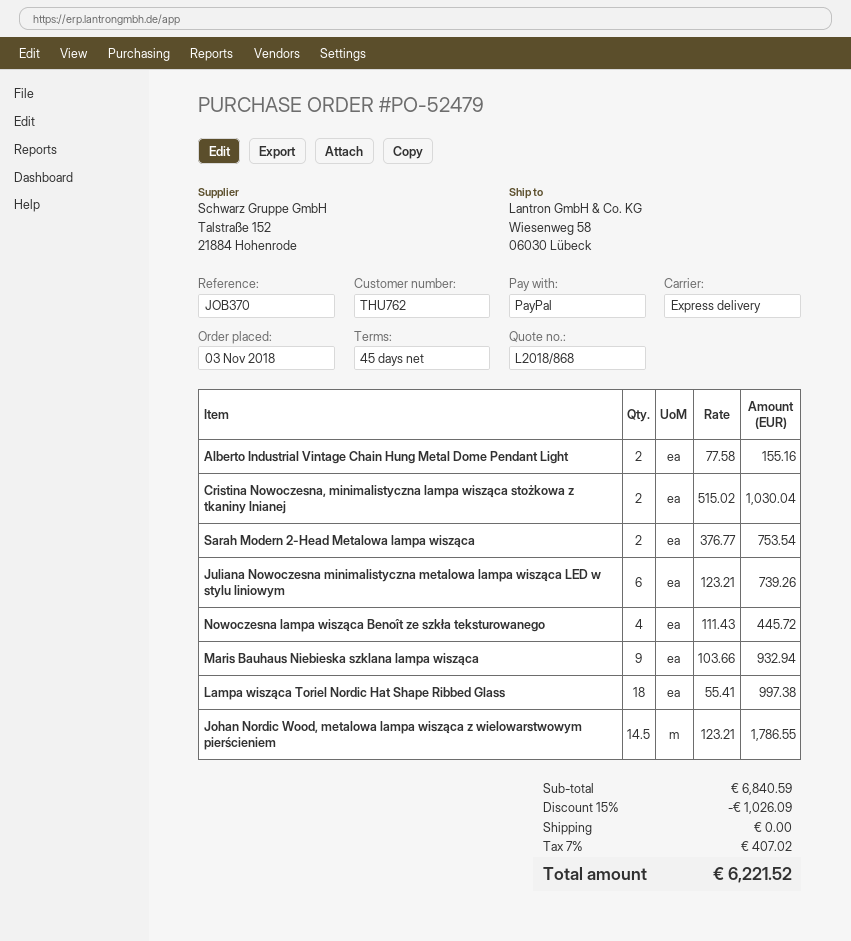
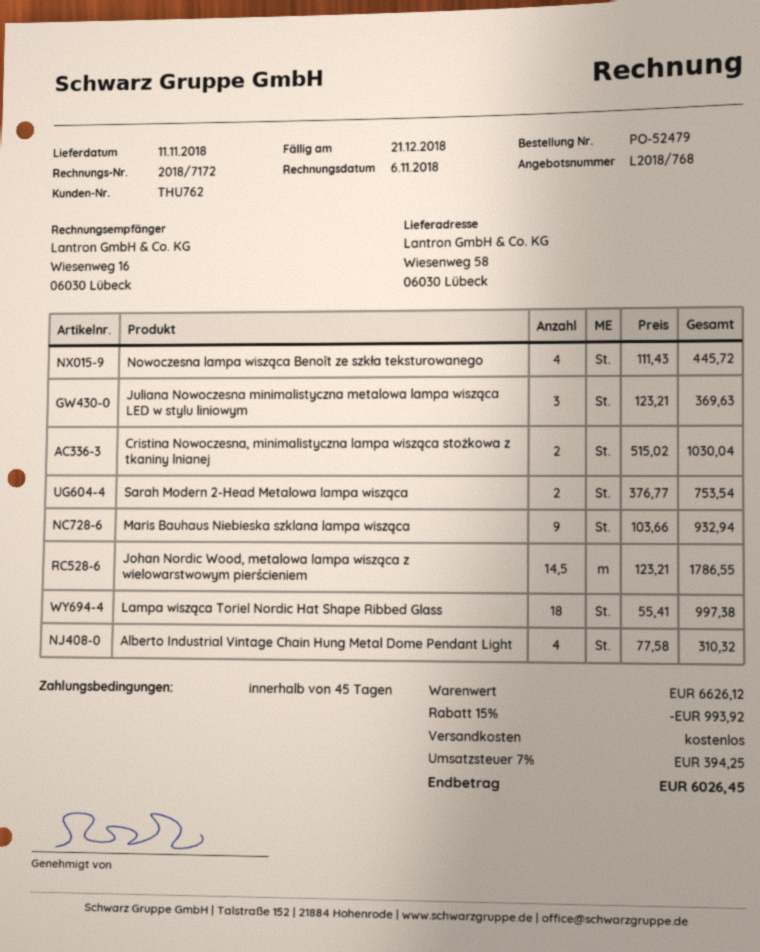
quote number: L2018/868 -> L2018/768
Alberto Industrial Vintage Chain Hung Metal Dome Pendant Light: 2 x 77.58 = 155.16 -> 4 x 77.58 = 310.32
Juliana Nowoczesna minimalistyczna metalowa lampa wisząca LED w stylu liniowym: 6 x 123.21 = 739.26 -> 3 x 123.21 = 369.63
subtotal: 6840.59 -> 6626.12
discount: 15% = 1026.09 -> 15% = 993.92
tax: 7% = 407.02 -> 7% = 394.25
total: 6221.52 -> 6026.45

